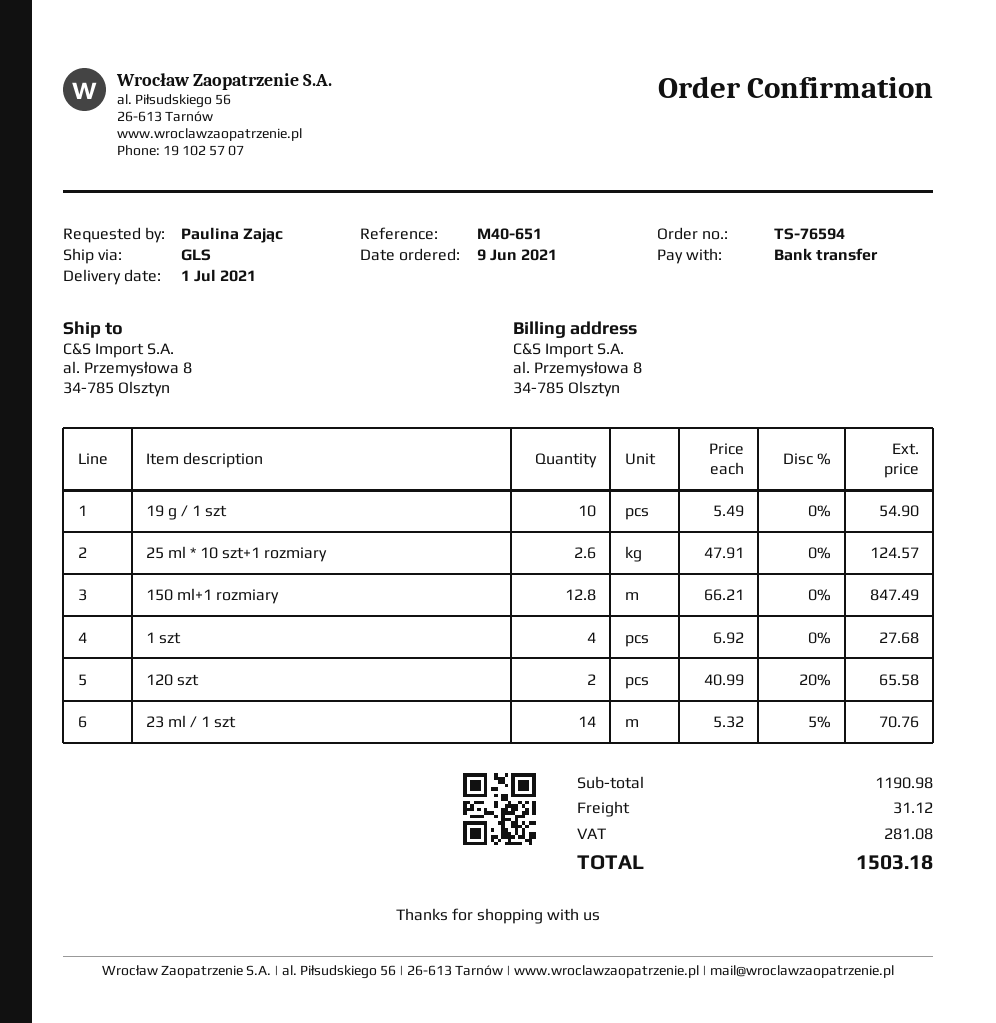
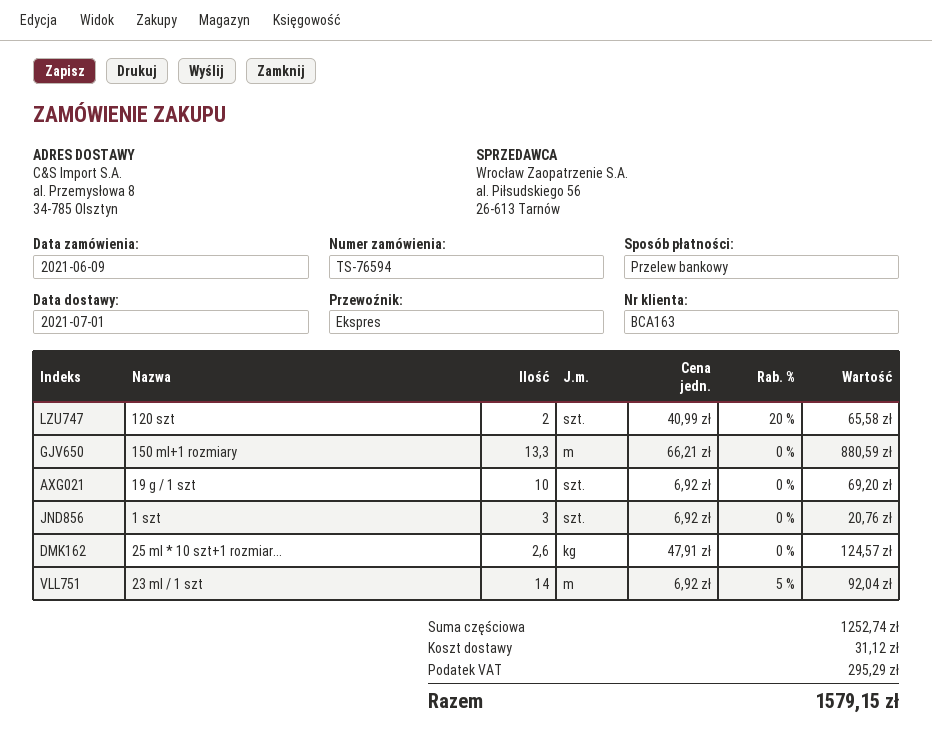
shipping method: GLS -> express
19 g / 1 szt: 10 x 5.49 = 54.90 -> 10 x 6.92 = 69.20
150 ml+1 rozmiary: 12.8 x 66.21 = 847.49 -> 13.3 x 66.21 = 880.59
1 szt: 4 x 6.92 = 27.68 -> 3 x 6.92 = 20.76
23 ml / 1 szt: 14 x 5.32 - 5% = 70.76 -> 14 x 6.92 - 5% = 92.04
subtotal: 1190.98 -> 1252.74
tax: 281.08 -> 295.29
total: 1503.18 -> 1579.15

